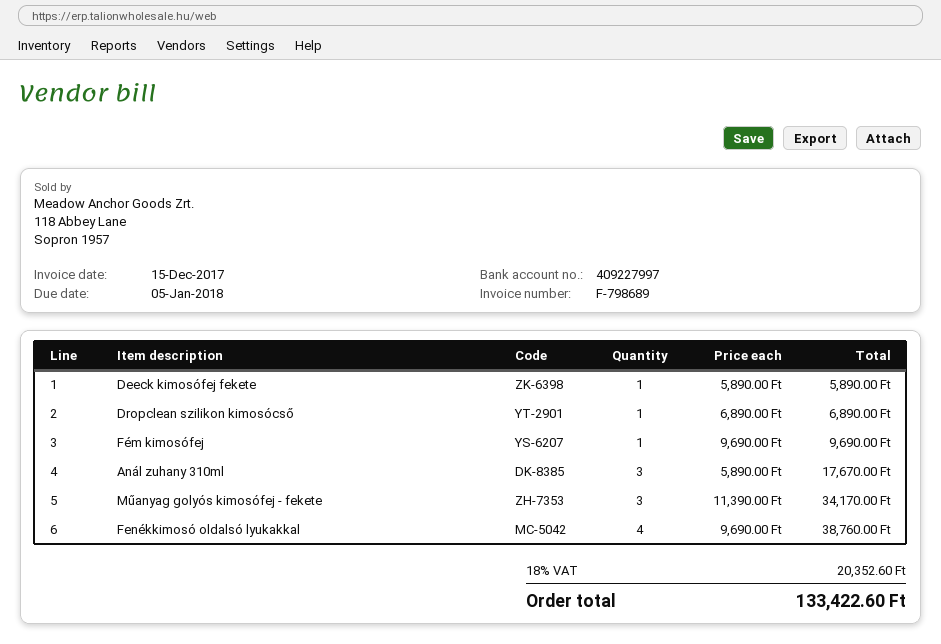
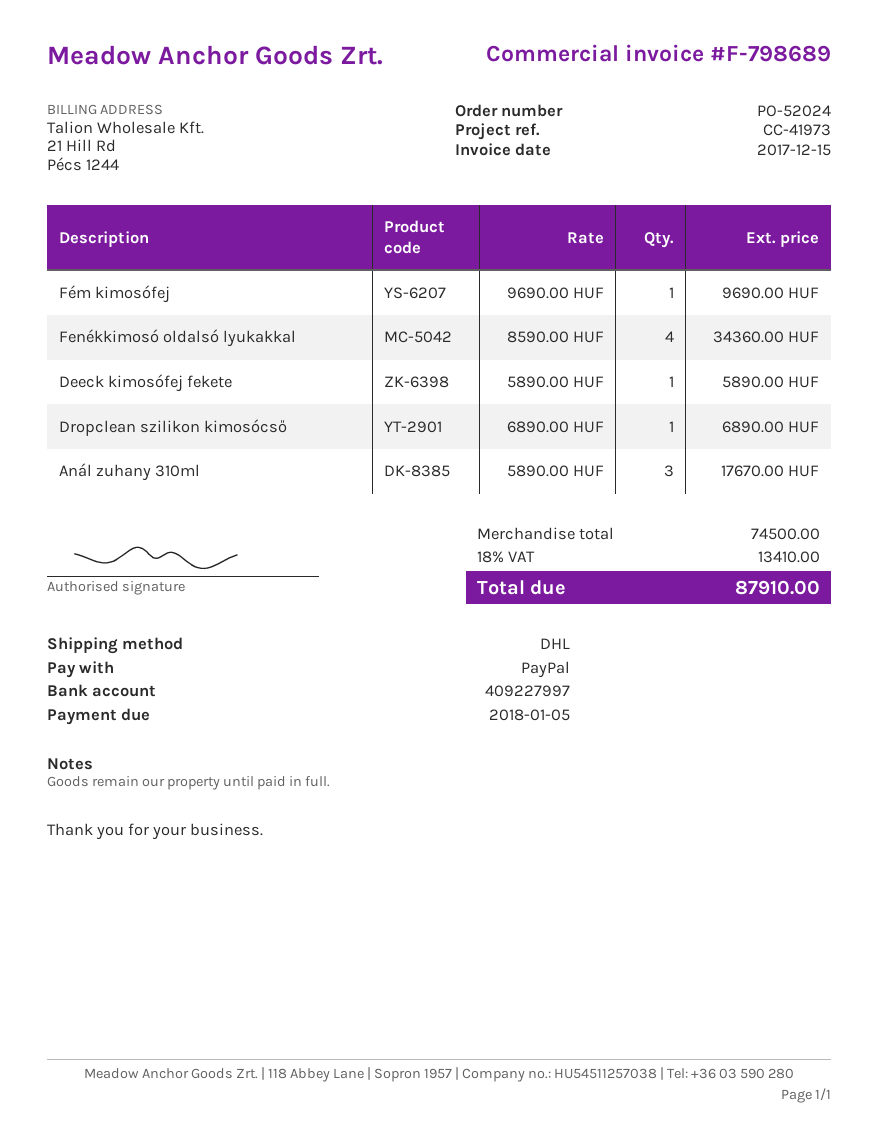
Műanyag golyós kimosófej - fekete: 3 x 11390.00 = 34170.00 -> none
Fenékkimosó oldalsó lyukakkal: 4 x 9690.00 = 38760.00 -> 4 x 8590.00 = 34360.00
tax: 18% = 20352.60 -> 18% = 13410.00
total: 133422.60 -> 87910.00

